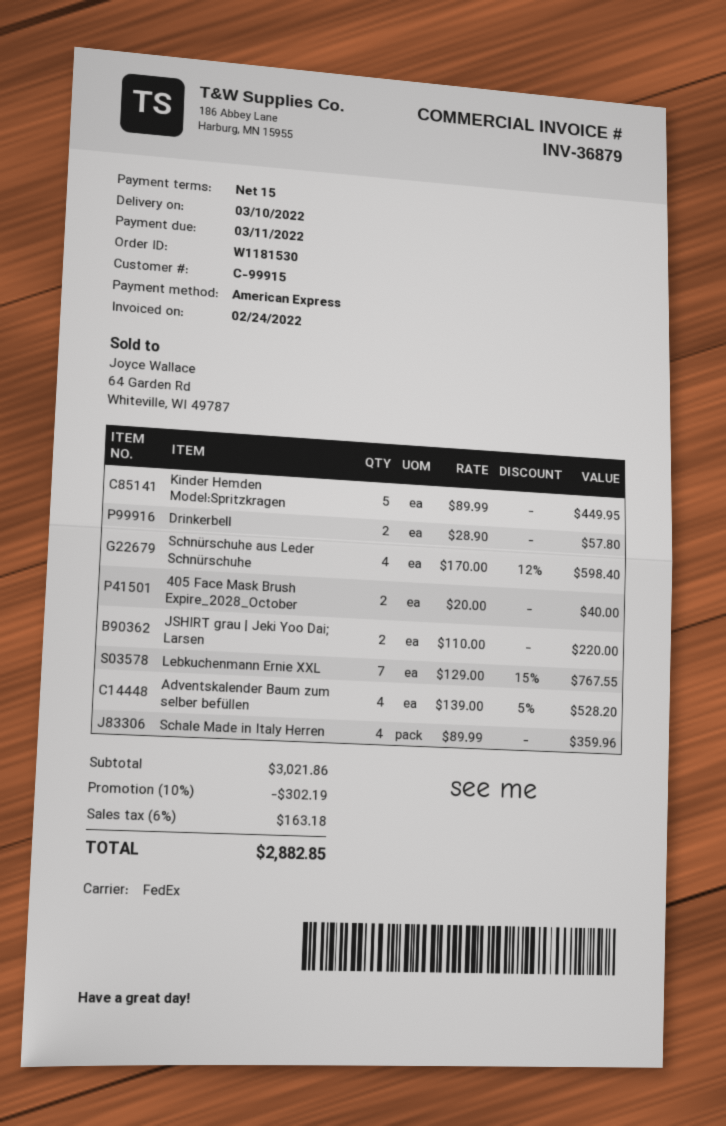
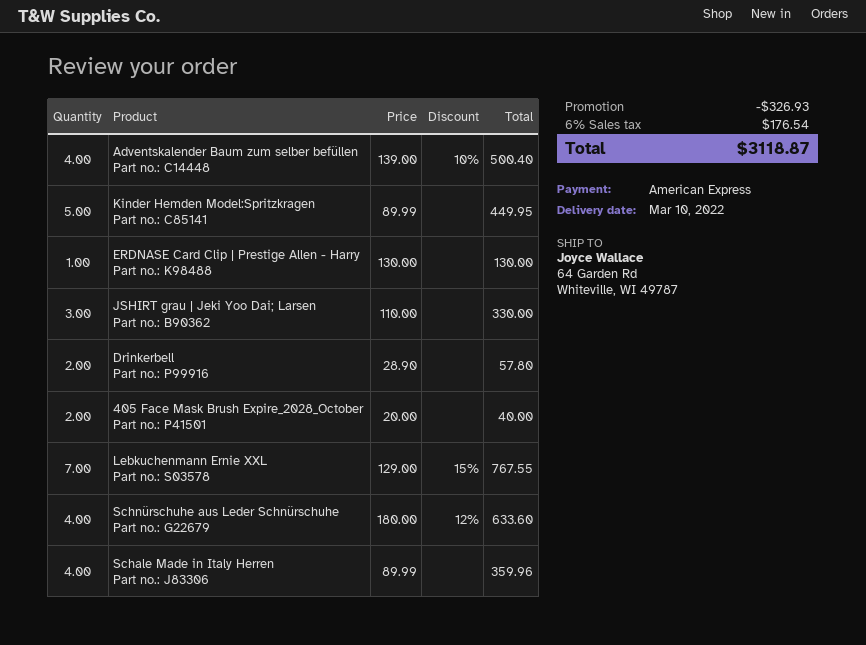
Schnürschuhe aus Leder Schnürschuhe: 4 x 170.00 - 12% = 598.40 -> 4 x 180.00 - 12% = 633.60
JSHIRT grau | Jeki Yoo Dai; Larsen: 2 x 110.00 = 220.00 -> 3 x 110.00 = 330.00
Adventskalender Baum zum selber befüllen: 4 x 139.00 - 5% = 528.20 -> 4 x 139.00 - 10% = 500.40
ERDNASE Card Clip | Prestige Allen - Harry: none -> 1 x 130.00 = 130.00
discount: 302.19 -> 326.93
tax: 6% = 163.18 -> 6% = 176.54
total: 2882.85 -> 3118.87

